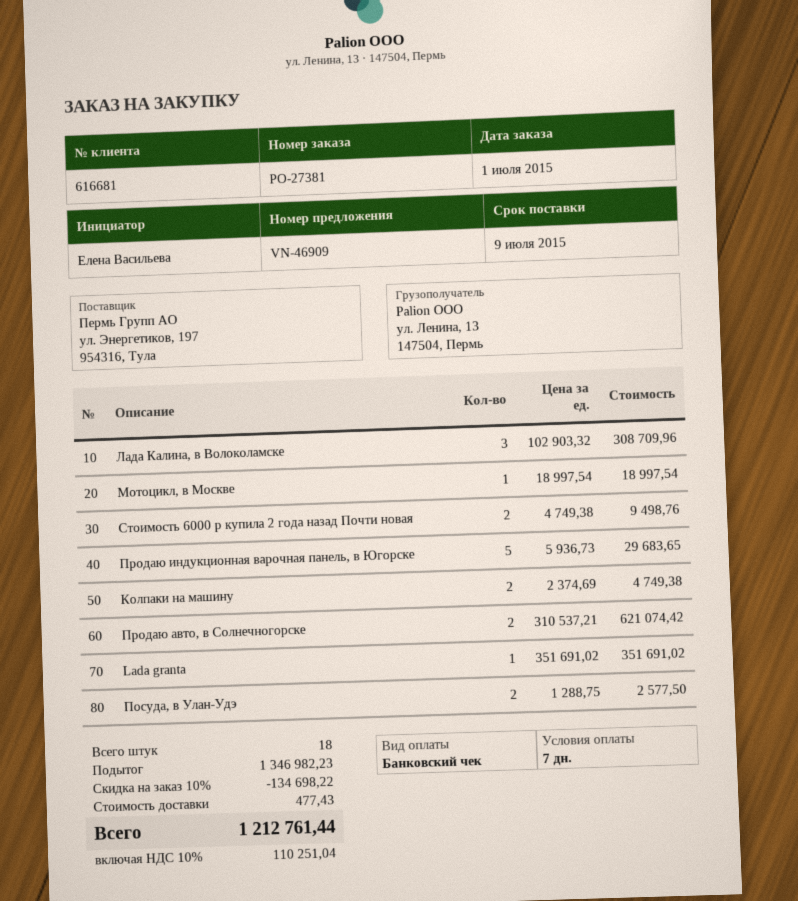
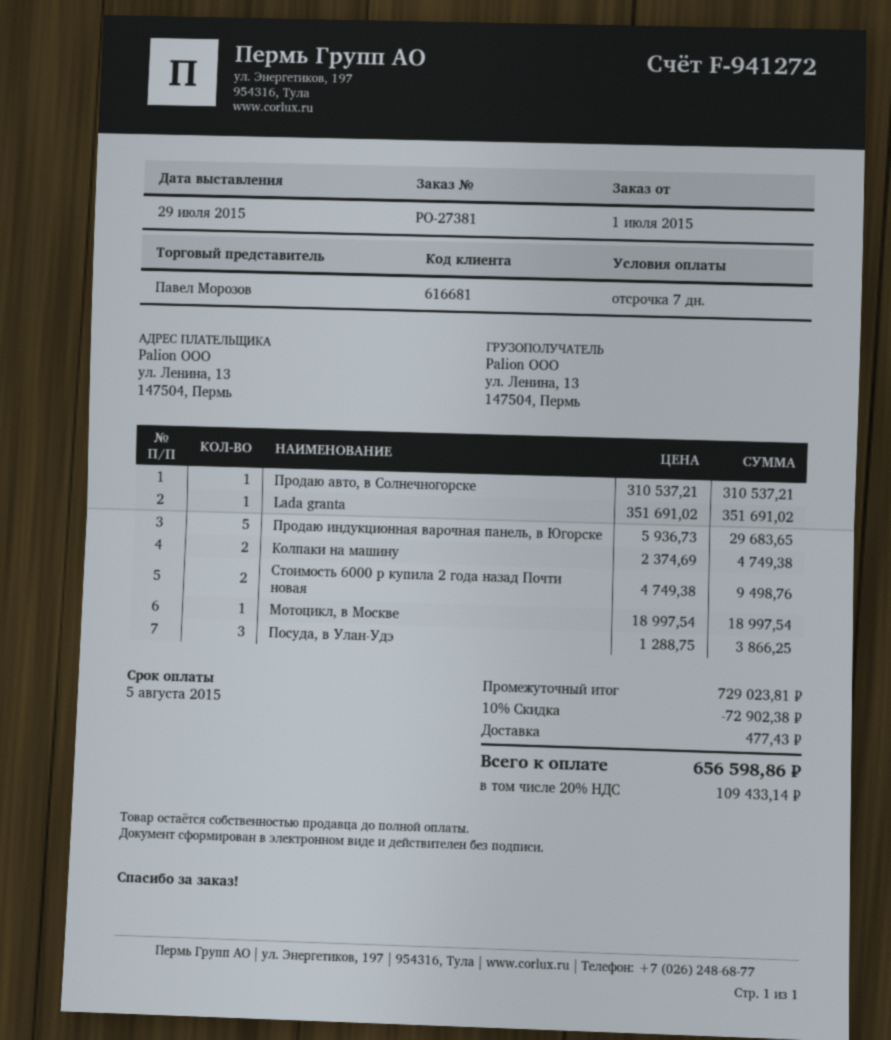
Лада Калина, в Волоколамске: 3 x 102903.32 = 308709.96 -> none
Продаю авто, в Солнечногорске: 2 x 310537.21 = 621074.42 -> 1 x 310537.21 = 310537.21
Посуда, в Улан-Удэ: 2 x 1288.75 = 2577.50 -> 3 x 1288.75 = 3866.25
subtotal: 1346982.23 -> 729023.81
discount: 10% = 134698.22 -> 10% = 72902.38
tax: 10% = 110251.04 -> 20% = 109433.14
total: 1212761.44 -> 656598.86

